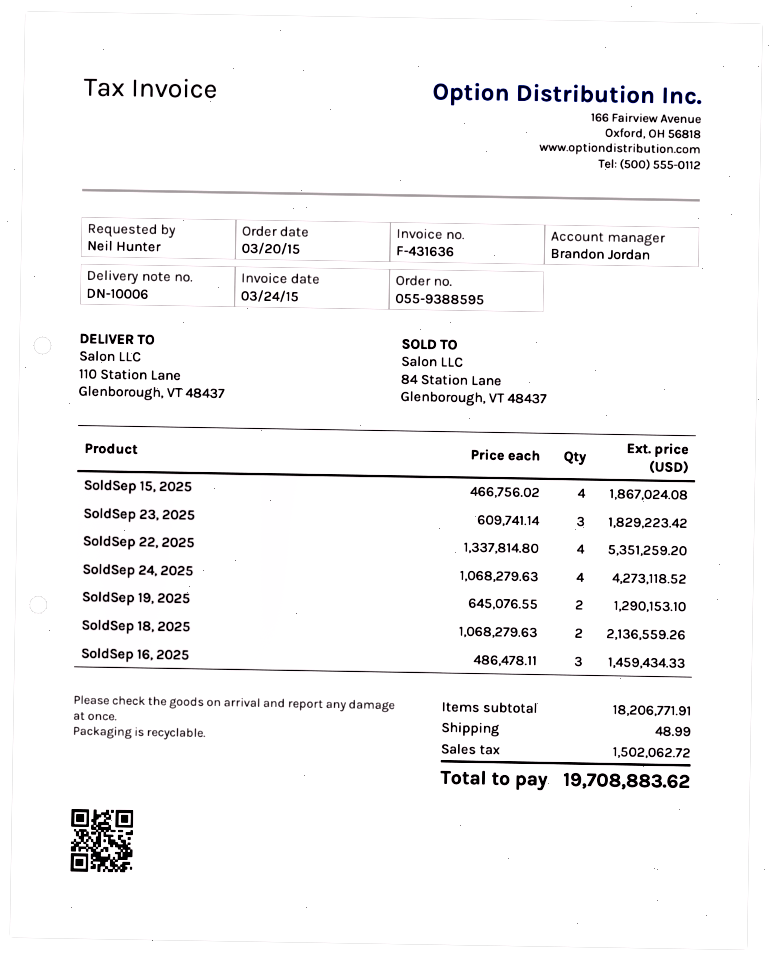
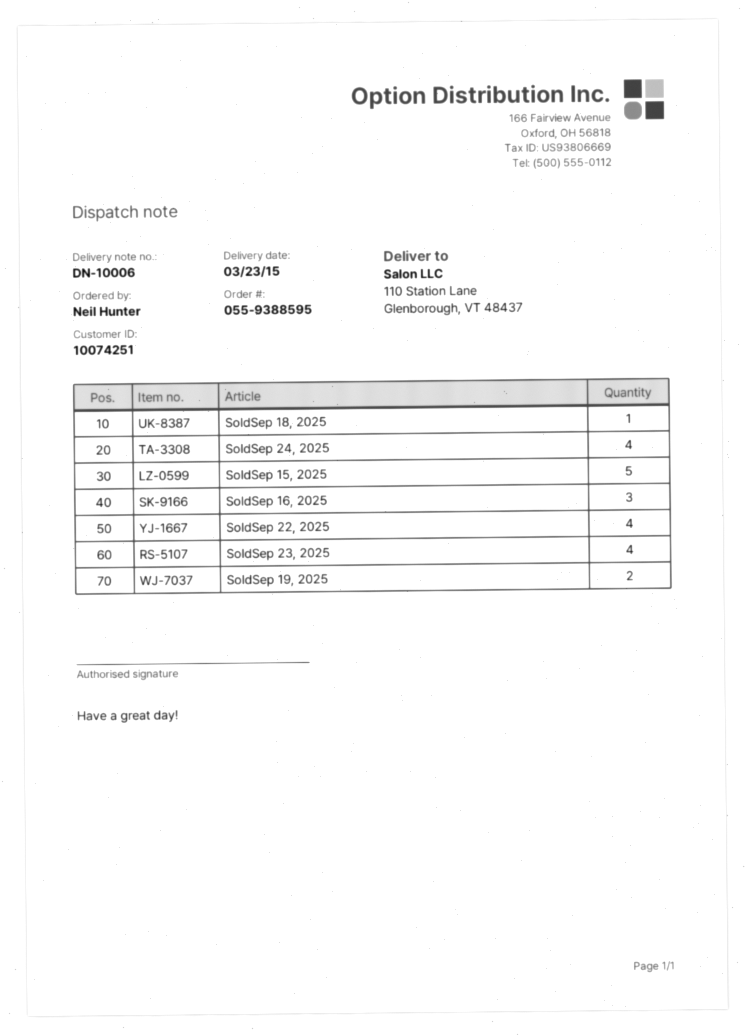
SoldSep 15, 2025: 4 -> 5
SoldSep 23, 2025: 3 -> 4
SoldSep 18, 2025: 2 -> 1

